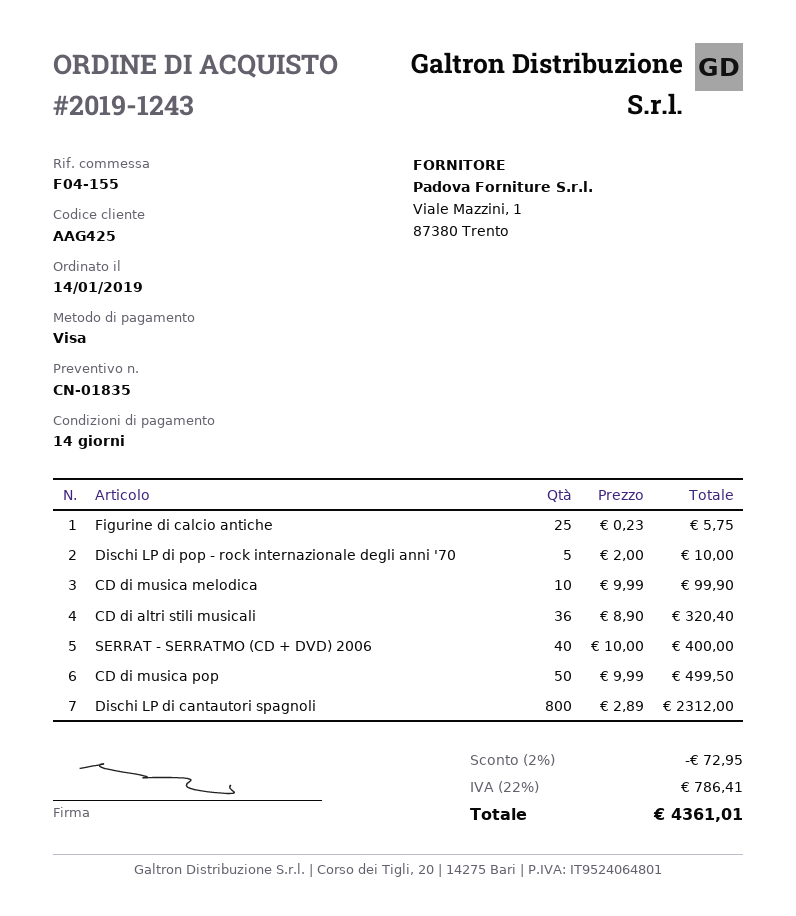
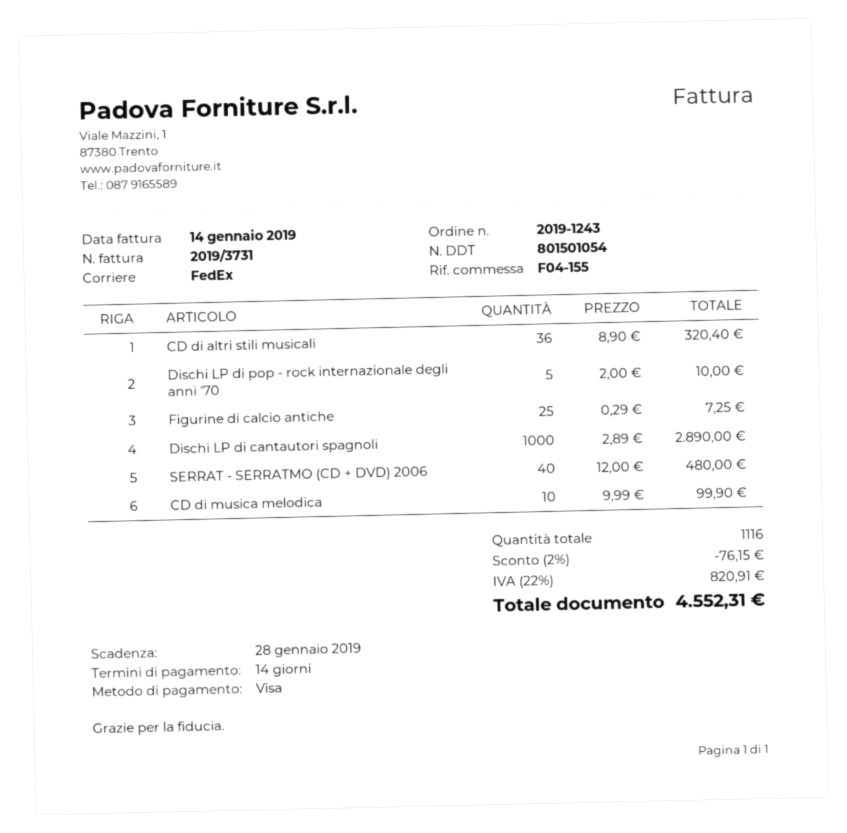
Figurine di calcio antiche: 25 x 0.23 = 5.75 -> 25 x 0.29 = 7.25
SERRAT - SERRATMO (CD + DVD) 2006: 40 x 10.00 = 400.00 -> 40 x 12.00 = 480.00
CD di musica pop: 50 x 9.99 = 499.50 -> none
Dischi LP di cantautori spagnoli: 800 x 2.89 = 2312.00 -> 1000 x 2.89 = 2890.00
discount: 2% = 72.95 -> 2% = 76.15
tax: 22% = 786.41 -> 22% = 820.91
total: 4361.01 -> 4552.31

